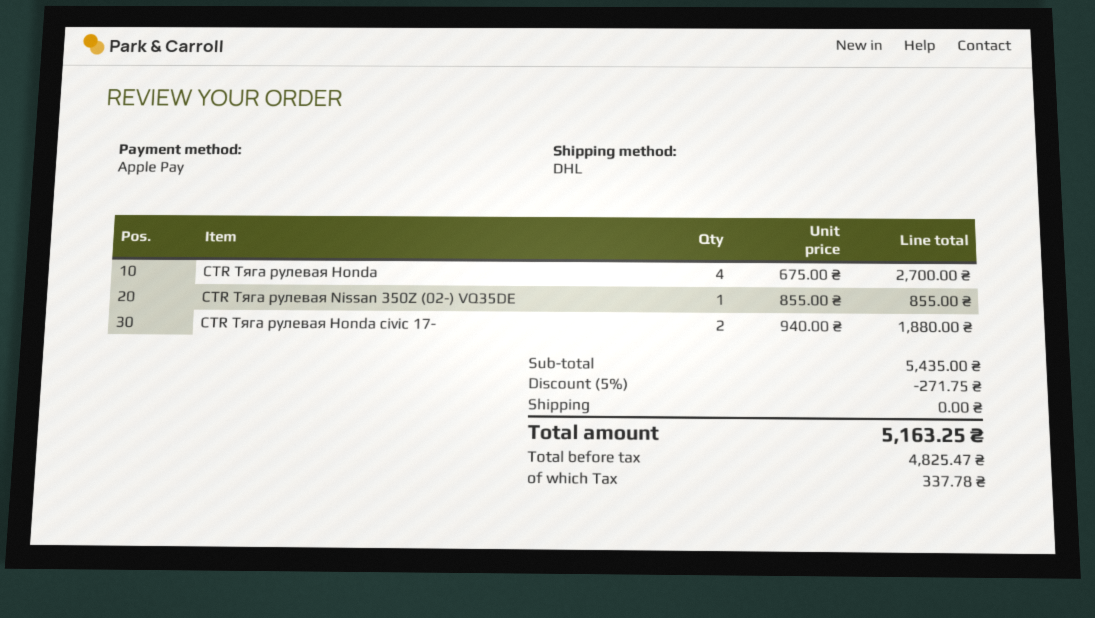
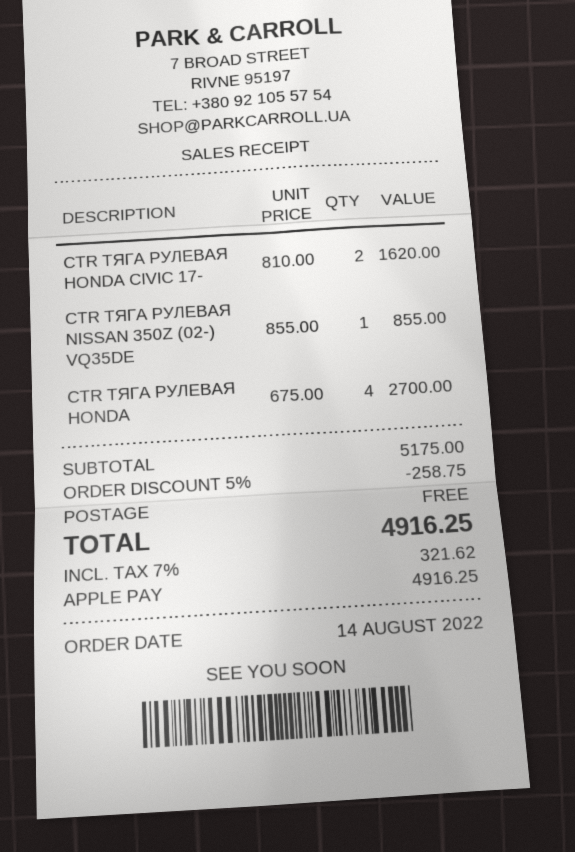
CTR Тяга рулевая Honda civic 17-: 2 x 940.00 = 1880.00 -> 2 x 810.00 = 1620.00
subtotal: 5435.00 -> 5175.00
discount: 5% = 271.75 -> 5% = 258.75
tax: 337.78 -> 321.62
total: 5163.25 -> 4916.25

